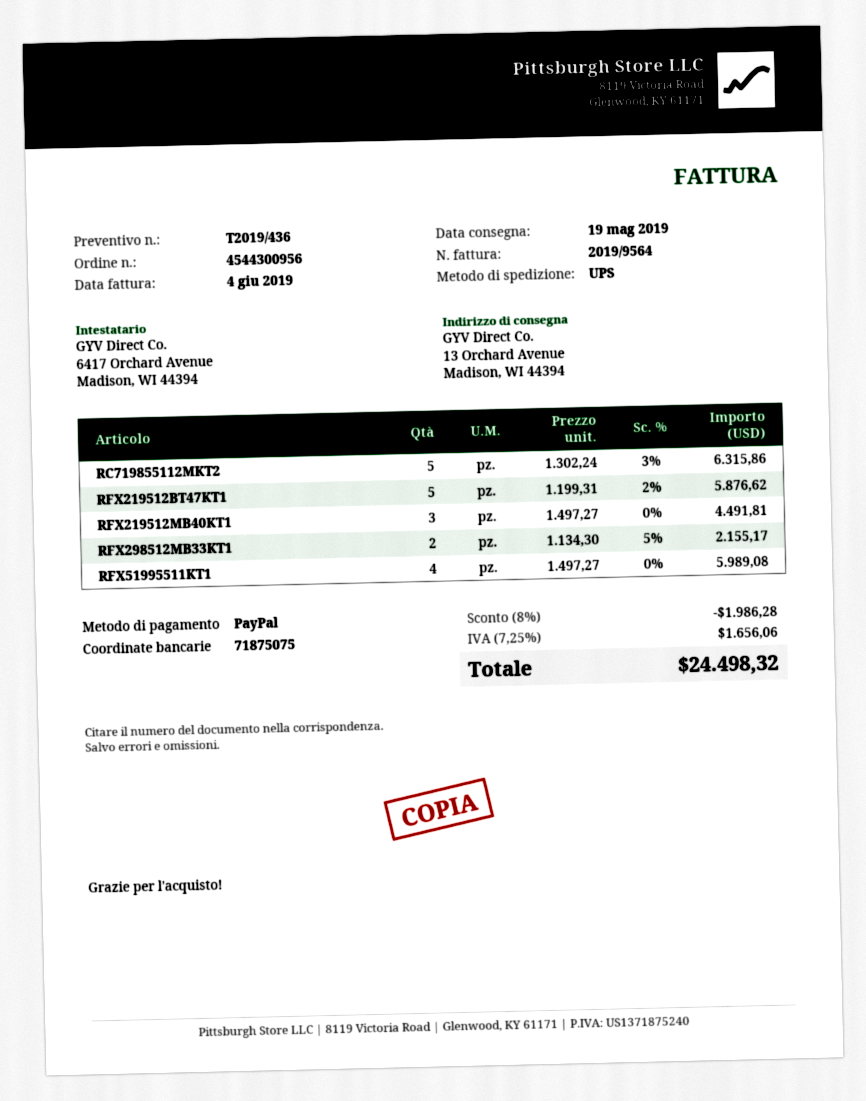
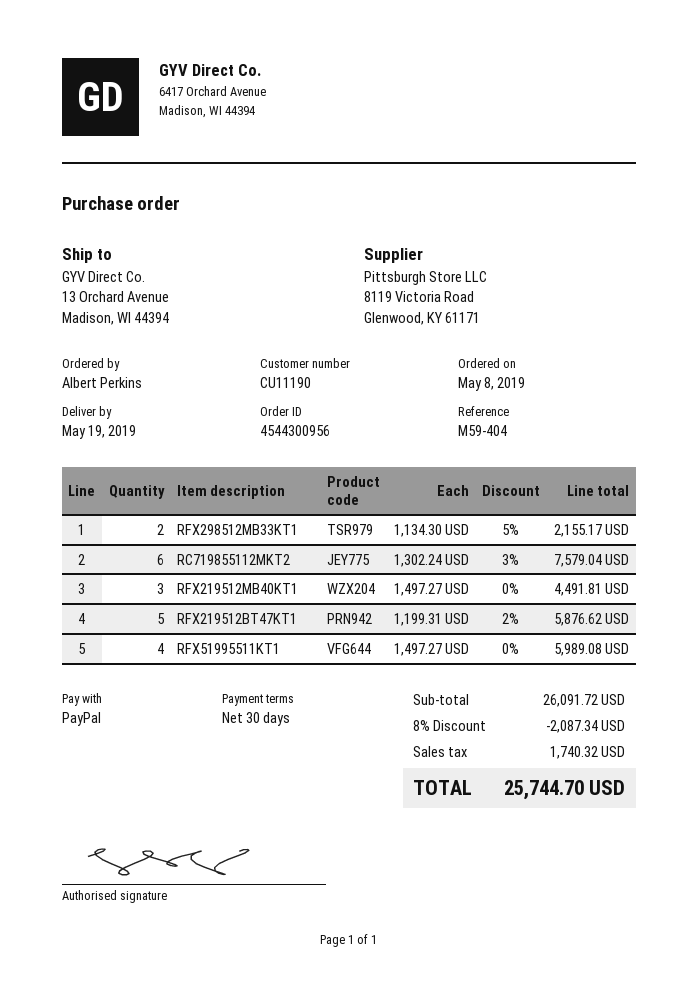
RC719855112MKT2: 5 x 1302.24 - 3% = 6315.86 -> 6 x 1302.24 - 3% = 7579.04
discount: 8% = 1986.28 -> 8% = 2087.34
tax: 1656.06 -> 1740.32
total: 24498.32 -> 25744.70

